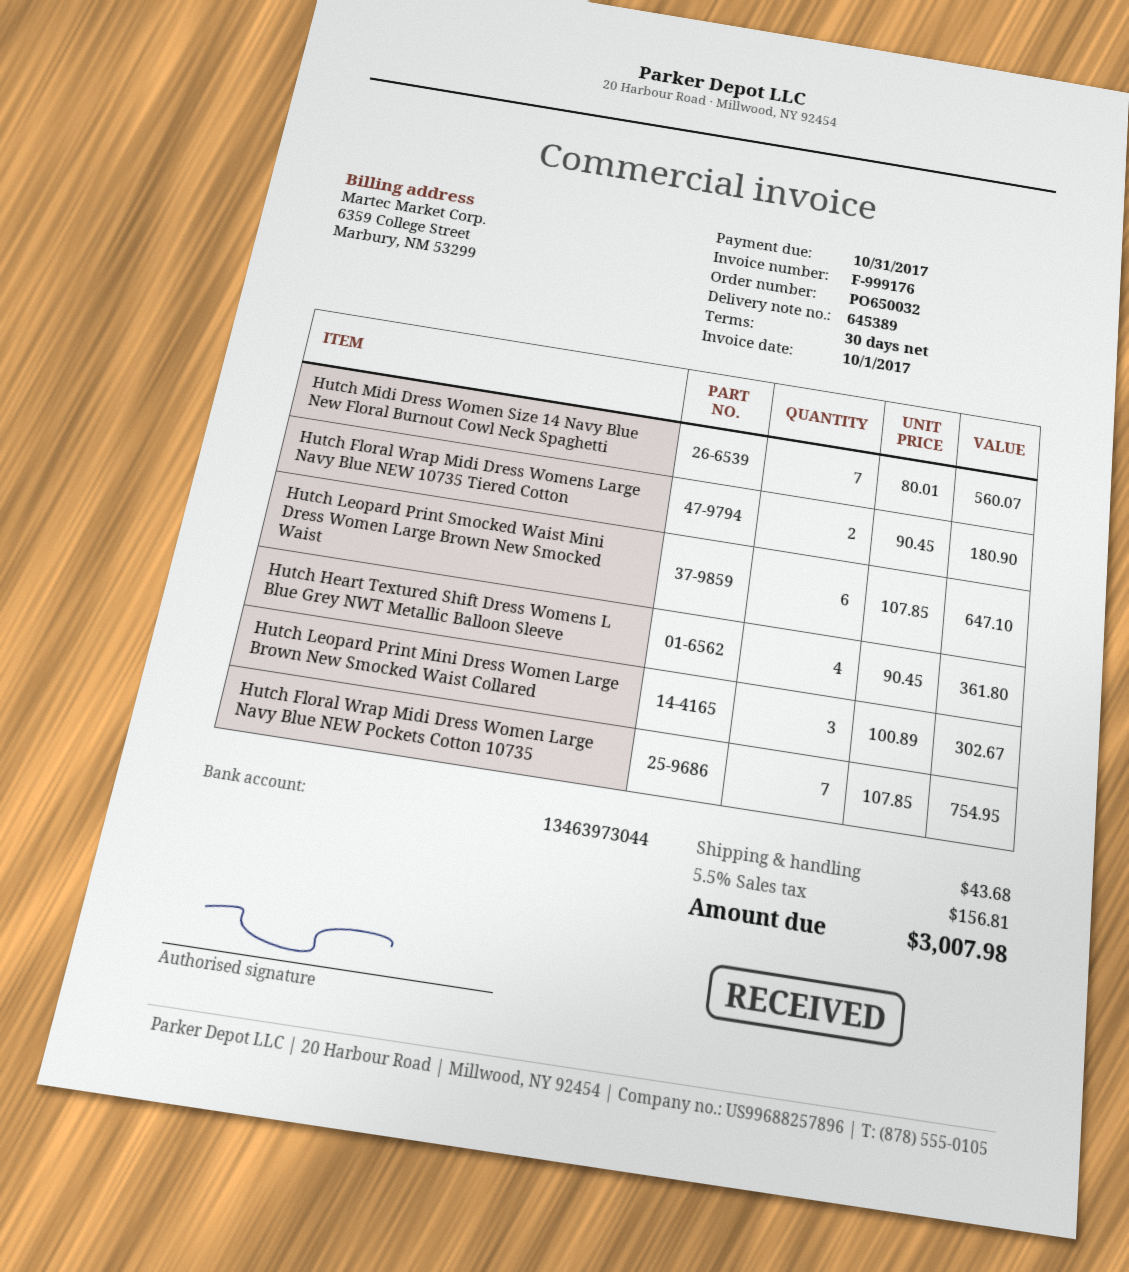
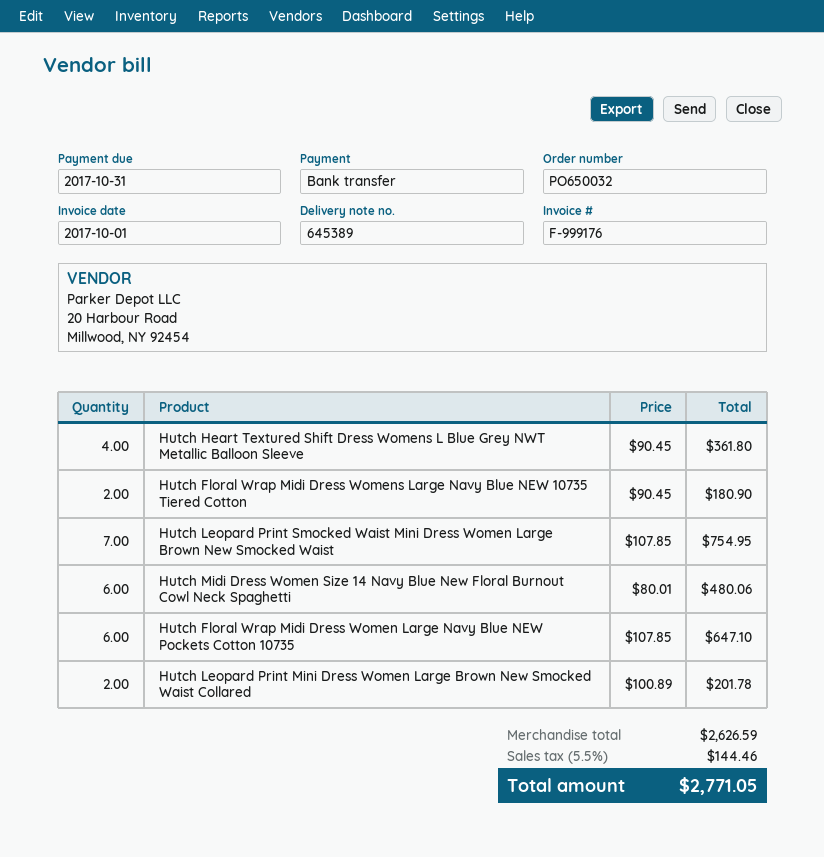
Hutch Midi Dress Women Size 14 Navy Blue New Floral Burnout Cowl Neck Spaghetti: 7 x 80.01 = 560.07 -> 6 x 80.01 = 480.06
Hutch Leopard Print Smocked Waist Mini Dress Women Large Brown New Smocked Waist: 6 x 107.85 = 647.10 -> 7 x 107.85 = 754.95
Hutch Leopard Print Mini Dress Women Large Brown New Smocked Waist Collared: 3 x 100.89 = 302.67 -> 2 x 100.89 = 201.78
Hutch Floral Wrap Midi Dress Women Large Navy Blue NEW Pockets Cotton 10735: 7 x 107.85 = 754.95 -> 6 x 107.85 = 647.10
shipping: 43.68 -> none
tax: 5.5% = 156.81 -> 5.5% = 144.46
total: 3007.98 -> 2771.05

